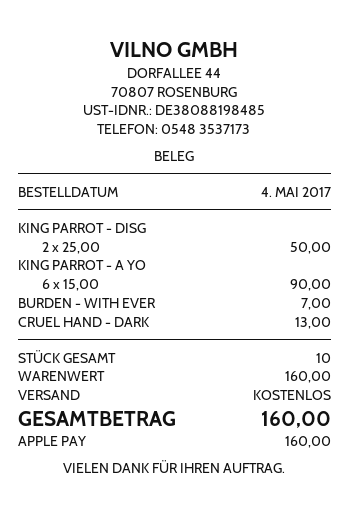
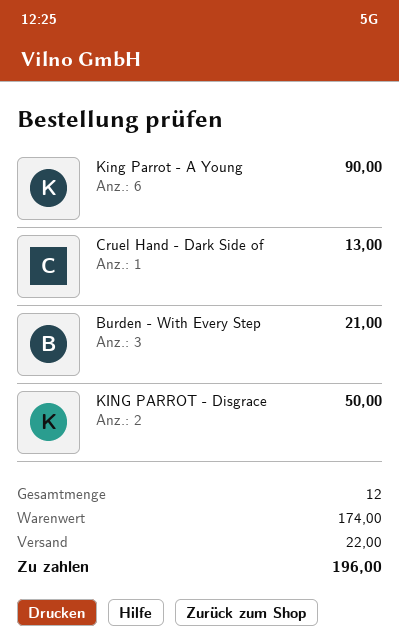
BURDEN - WITH EVER: 1 for 7.00 -> 3 for 21.00
total quantity: 10 -> 12
subtotal: 160.00 -> 174.00
shipping: 0.00 -> 22.00
total: 160.00 -> 196.00

